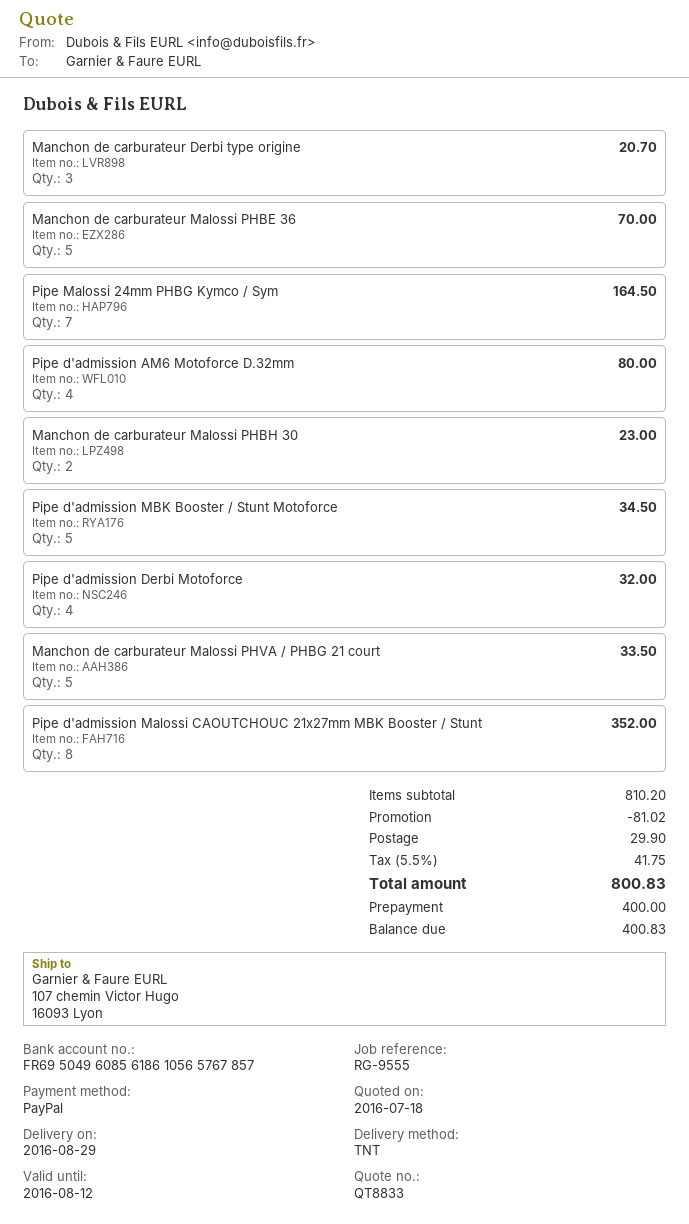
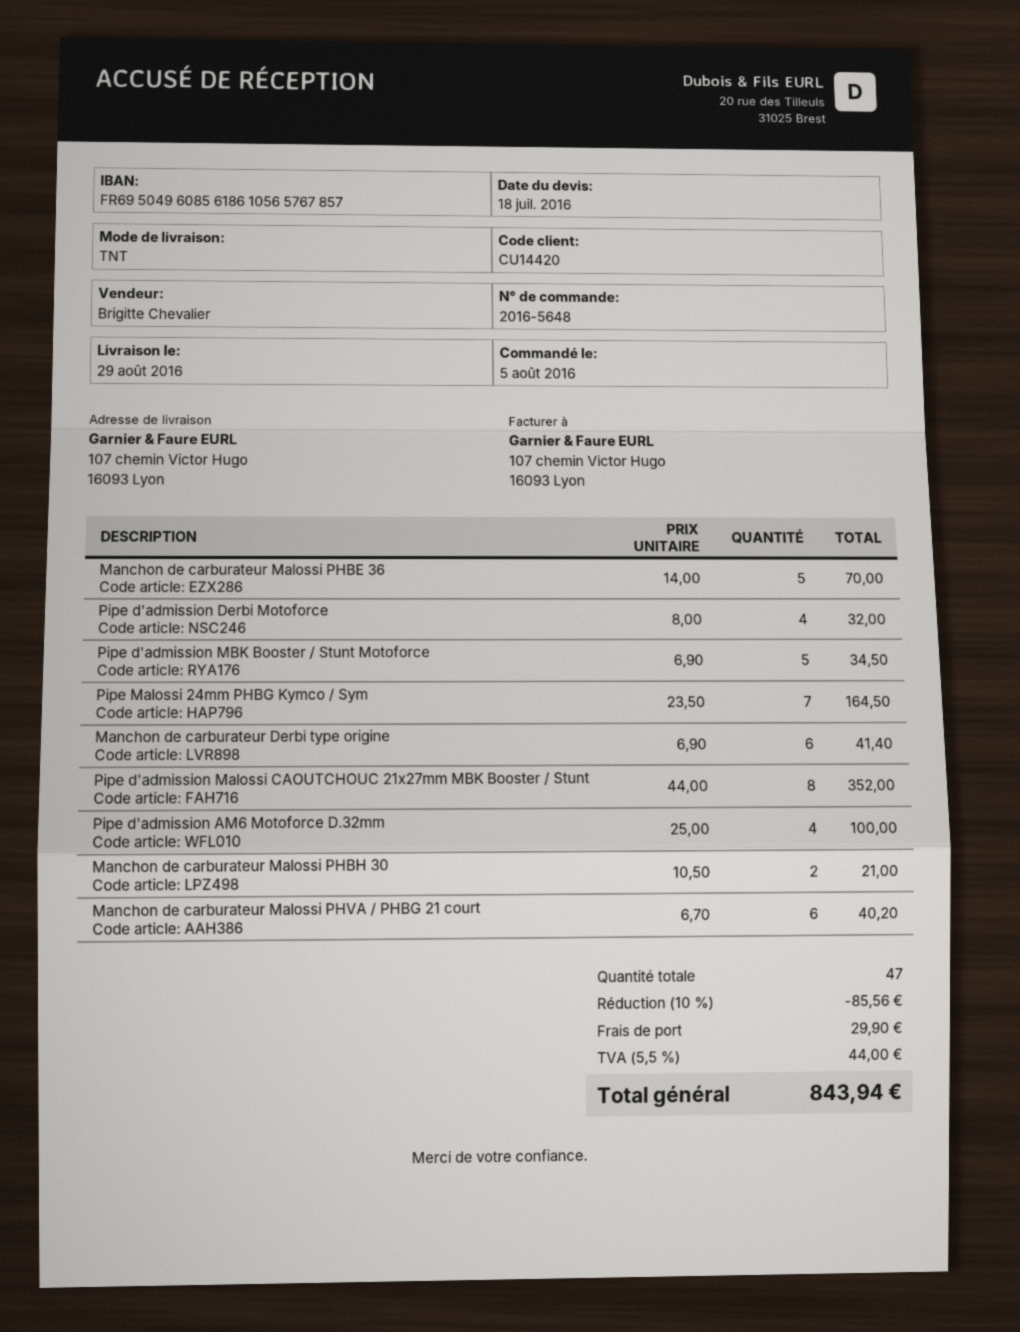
Manchon de carburateur Derbi type origine: 3 for 20.70 -> 6 for 41.40
Pipe d'admission AM6 Motoforce D.32mm: 4 for 80.00 -> 4 for 100.00
Manchon de carburateur Malossi PHBH 30: 2 for 23.00 -> 2 for 21.00
Manchon de carburateur Malossi PHVA / PHBG 21 court: 5 for 33.50 -> 6 for 40.20
discount: 81.02 -> 85.56
tax: 5.5% = 41.75 -> 5.5% = 44.00
total: 800.83 -> 843.94

